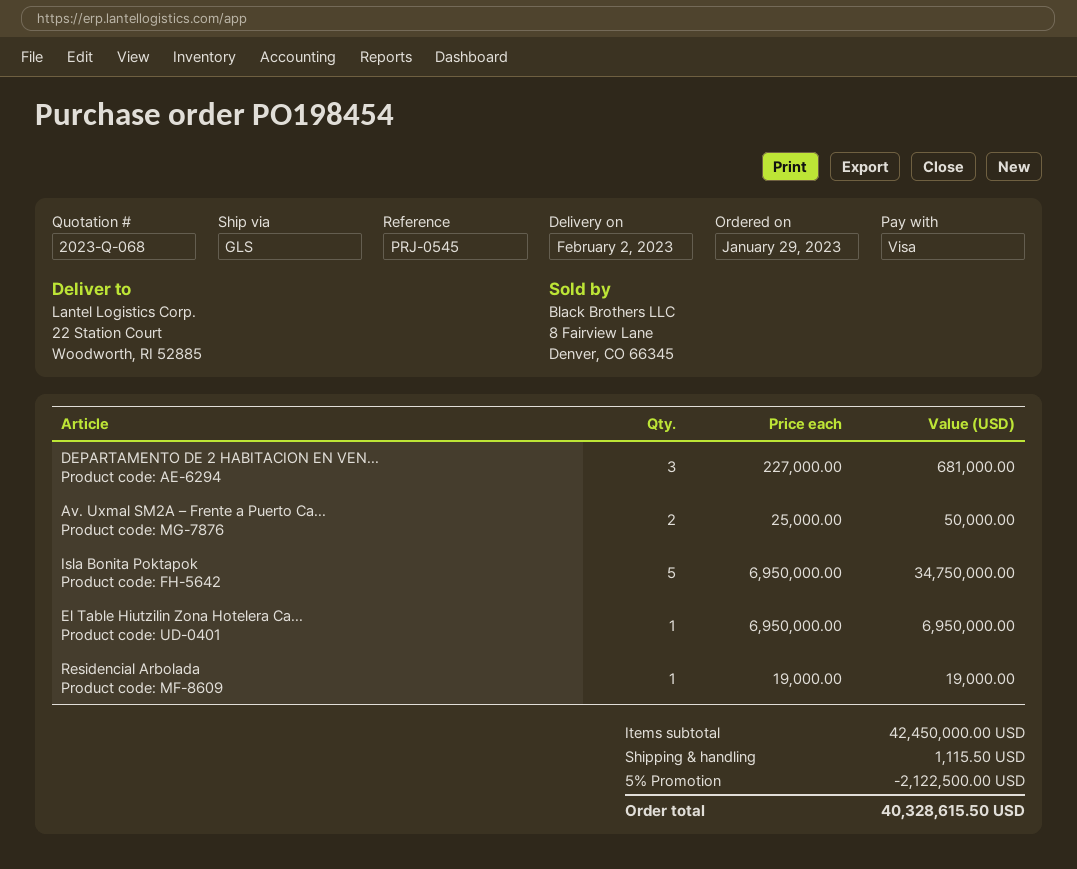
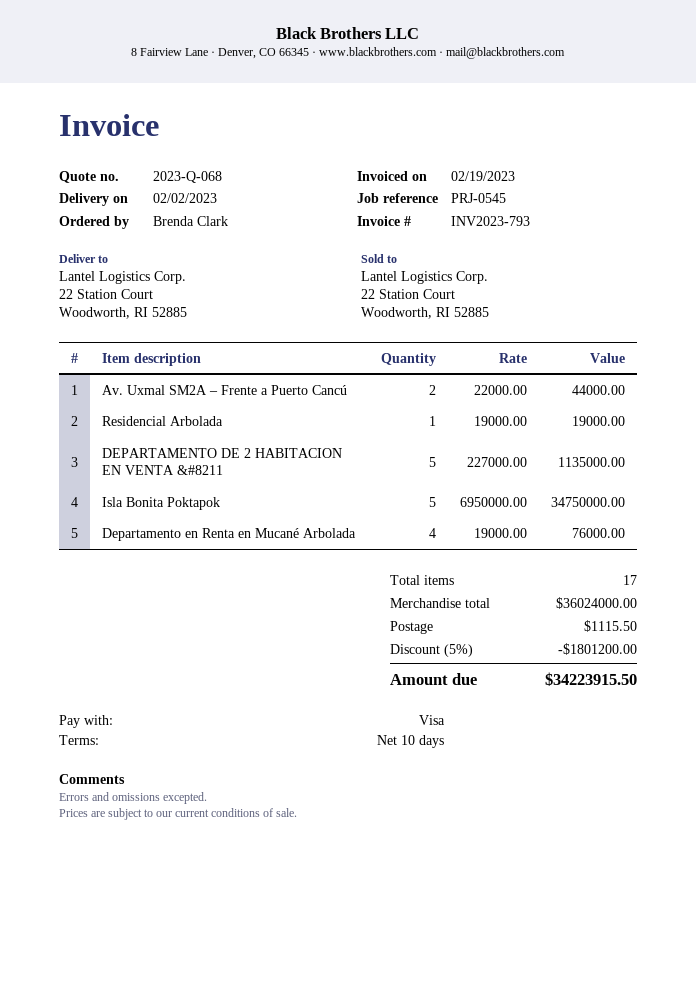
DEPARTAMENTO DE 2 HABITACION EN VEN...: 3 x 227000.00 = 681000.00 -> 5 x 227000.00 = 1135000.00
Av. Uxmal SM2A – Frente a Puerto Ca...: 2 x 25000.00 = 50000.00 -> 2 x 22000.00 = 44000.00
El Table Hiutzilin Zona Hotelera Ca...: 1 x 6950000.00 = 6950000.00 -> none
Departamento en Renta en Mucané Arbolada: none -> 4 x 19000.00 = 76000.00
subtotal: 42450000.00 -> 36024000.00
discount: 5% = 2122500.00 -> 5% = 1801200.00
total: 40328615.50 -> 34223915.50

